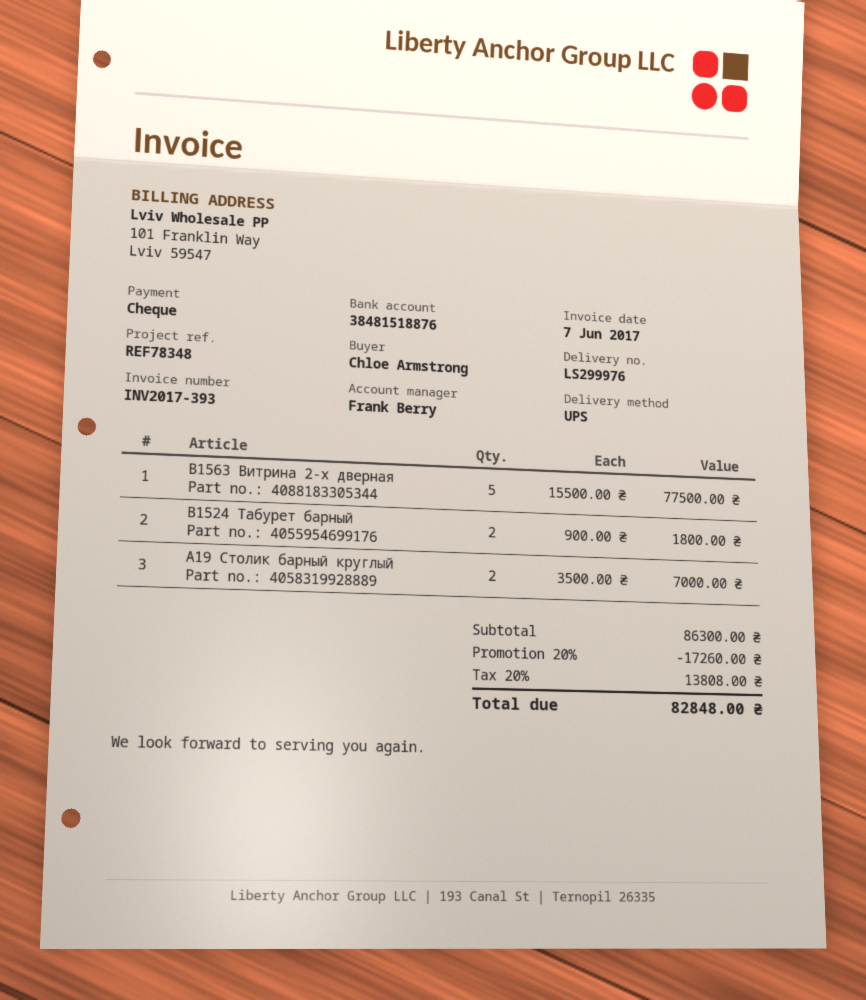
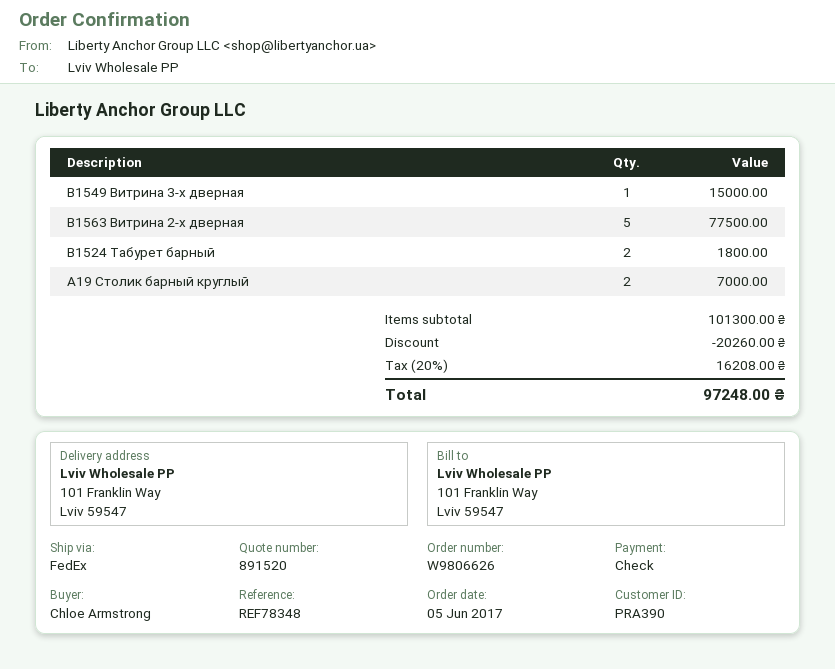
shipping method: UPS -> FedEx
В1549 Витрина 3-х дверная: none -> 1 for 15000.00
subtotal: 86300.00 -> 101300.00
discount: 17260.00 -> 20260.00
tax: 20% = 13808.00 -> 20% = 16208.00
total: 82848.00 -> 97248.00

